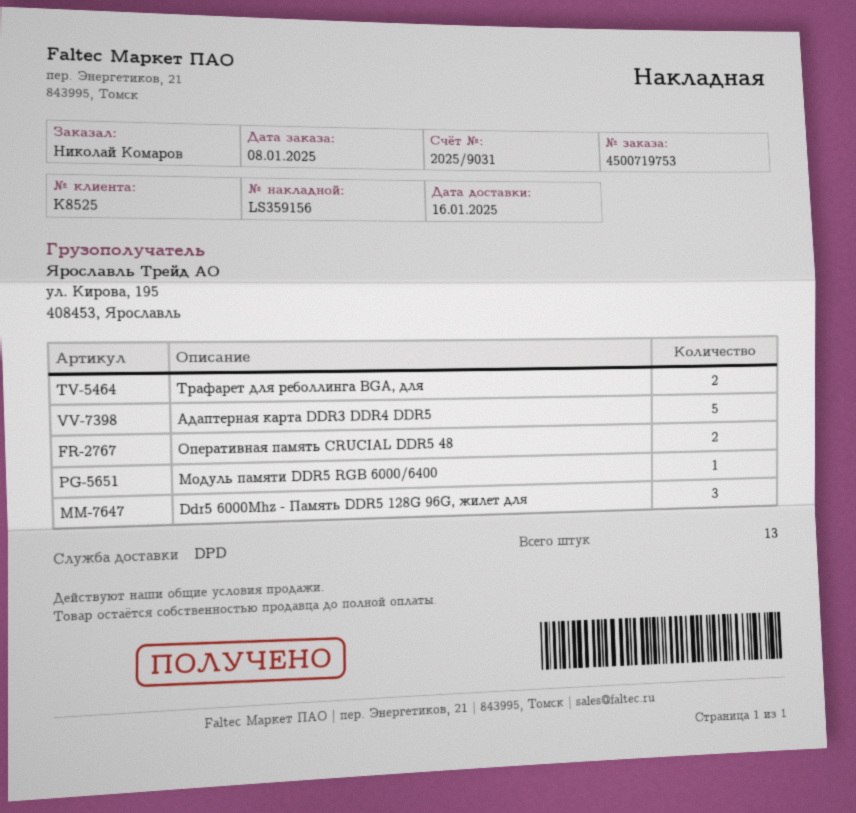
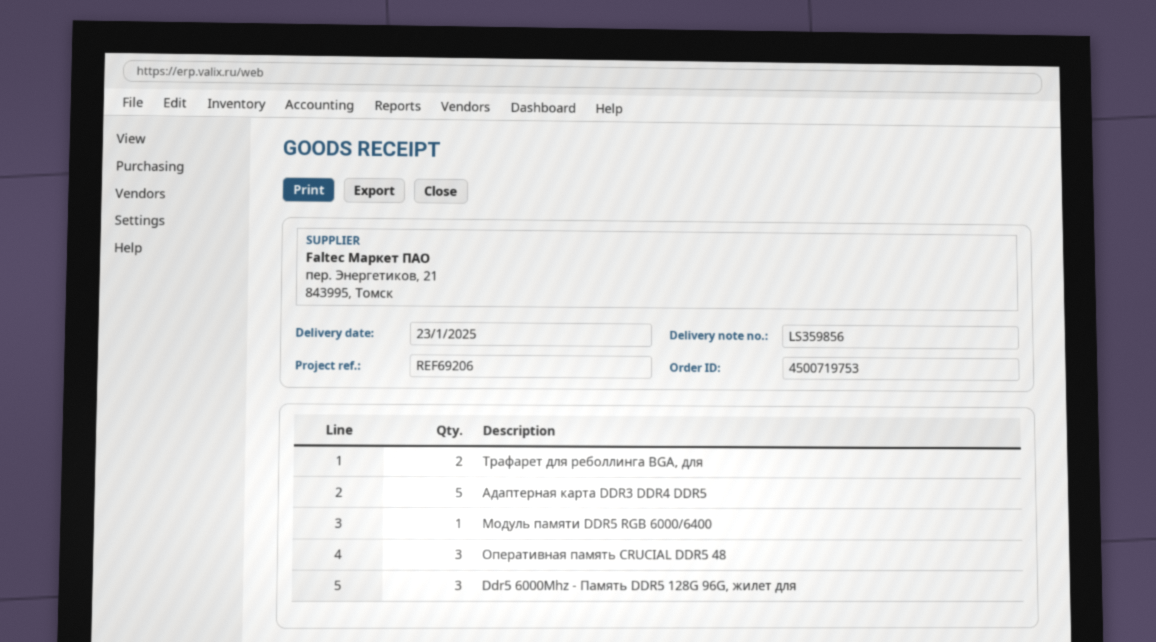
delivery note number: LS359156 -> LS359856
delivery date: 2025-01-16 -> 2025-01-23
Оперативная память CRUCIAL DDR5 48: 2 -> 3

